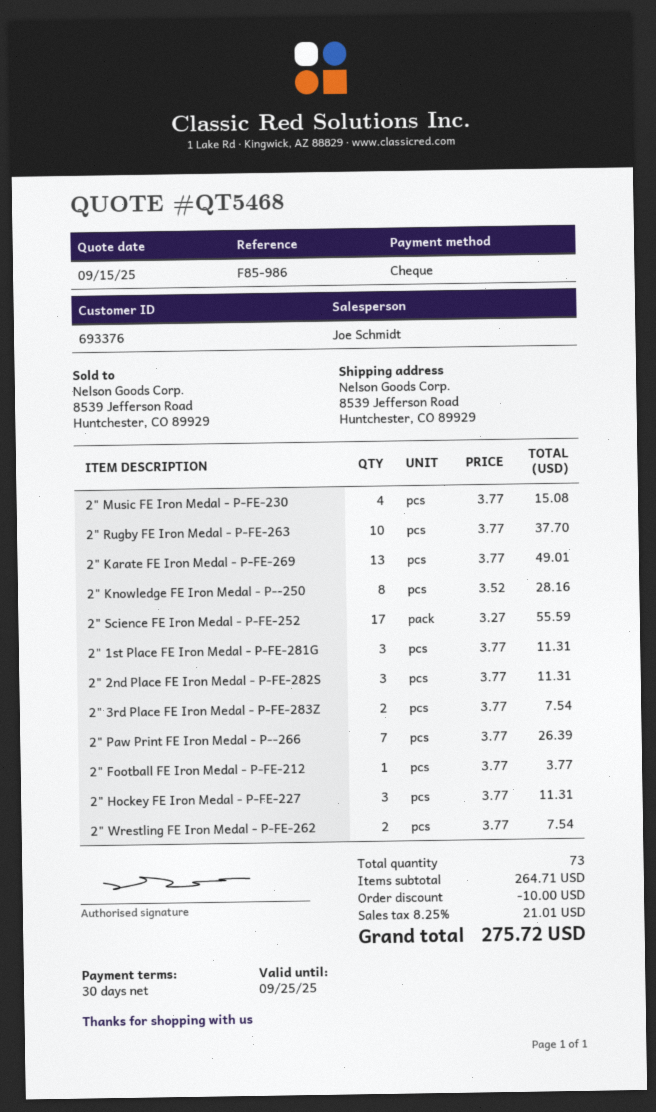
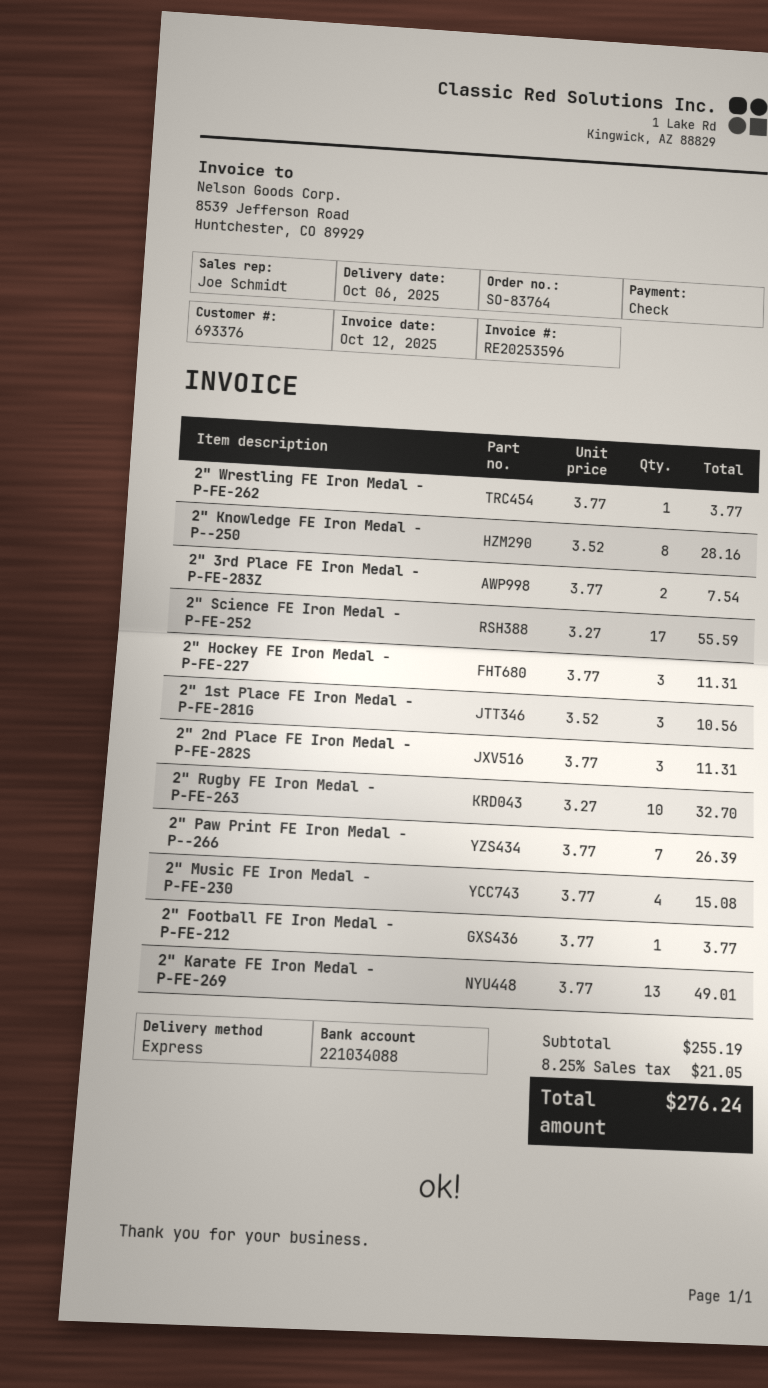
2" Rugby FE Iron Medal - P-FE-263: 10 x 3.77 = 37.70 -> 10 x 3.27 = 32.70
2" 1st Place FE Iron Medal - P-FE-281G: 3 x 3.77 = 11.31 -> 3 x 3.52 = 10.56
2" Wrestling FE Iron Medal - P-FE-262: 2 x 3.77 = 7.54 -> 1 x 3.77 = 3.77
subtotal: 264.71 -> 255.19
discount: 10.00 -> none
tax: 8.25% = 21.01 -> 8.25% = 21.05
total: 275.72 -> 276.24

